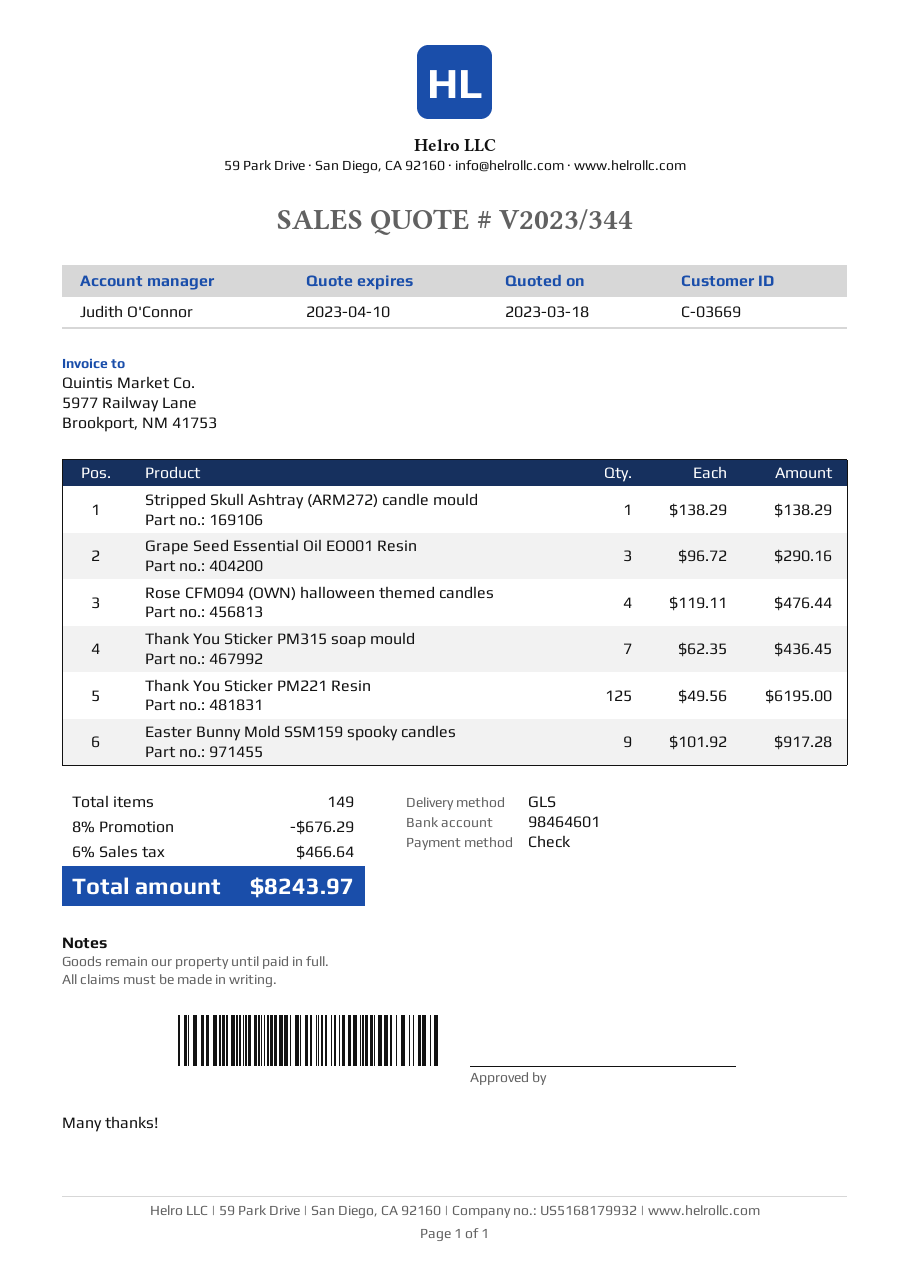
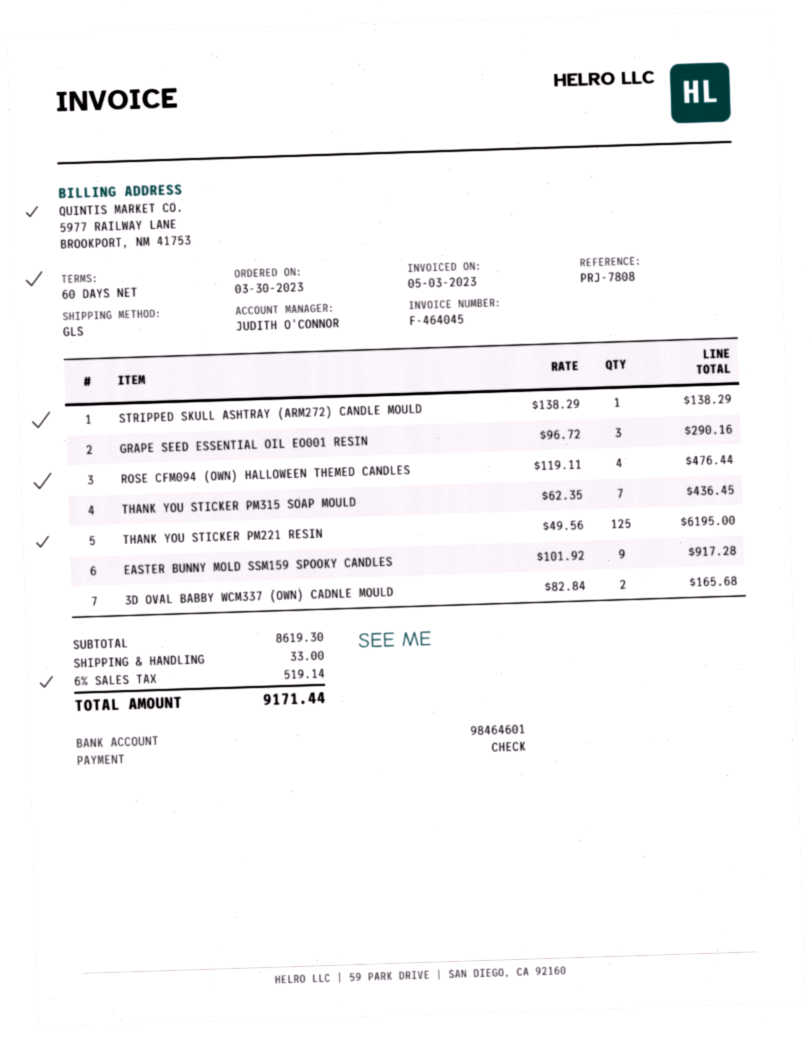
3D OVAL BABBY WCM337 (OWN) CADNLE MOULD: none -> 2 x 82.84 = 165.68
discount: 8% = 676.29 -> none
shipping: none -> 33.00
tax: 6% = 466.64 -> 6% = 519.14
total: 8243.97 -> 9171.44

